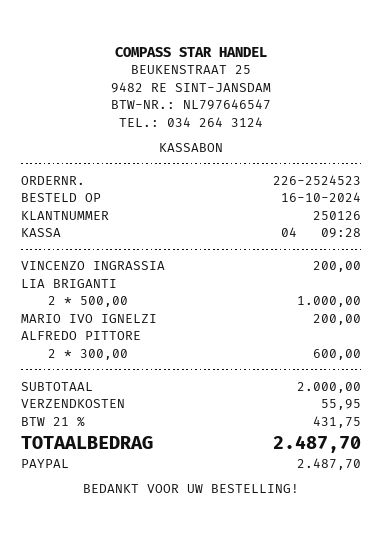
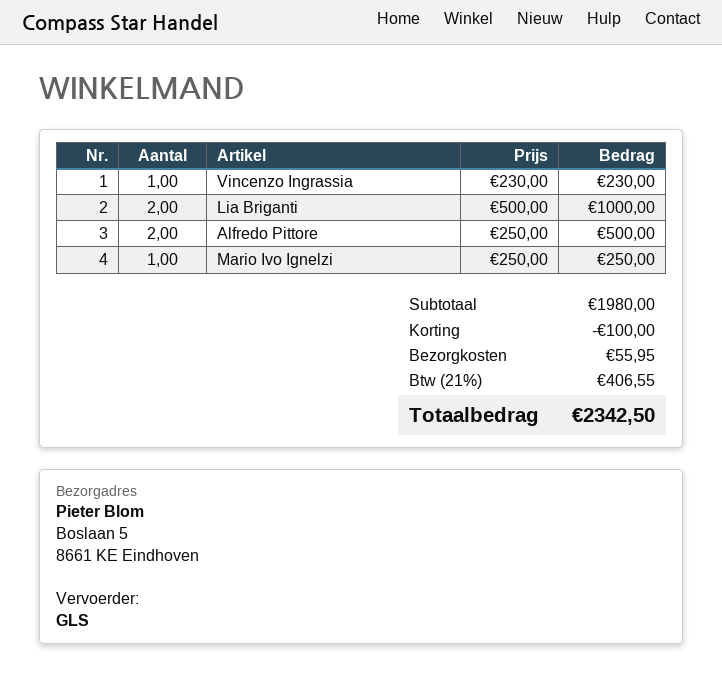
VINCENZO INGRASSIA: 1 x 200.00 = 200.00 -> 1 x 230.00 = 230.00
MARIO IVO IGNELZI: 1 x 200.00 = 200.00 -> 1 x 250.00 = 250.00
ALFREDO PITTORE: 2 x 300.00 = 600.00 -> 2 x 250.00 = 500.00
subtotal: 2000.00 -> 1980.00
discount: none -> 100.00
tax: 21% = 431.75 -> 21% = 406.55
total: 2487.70 -> 2342.50

